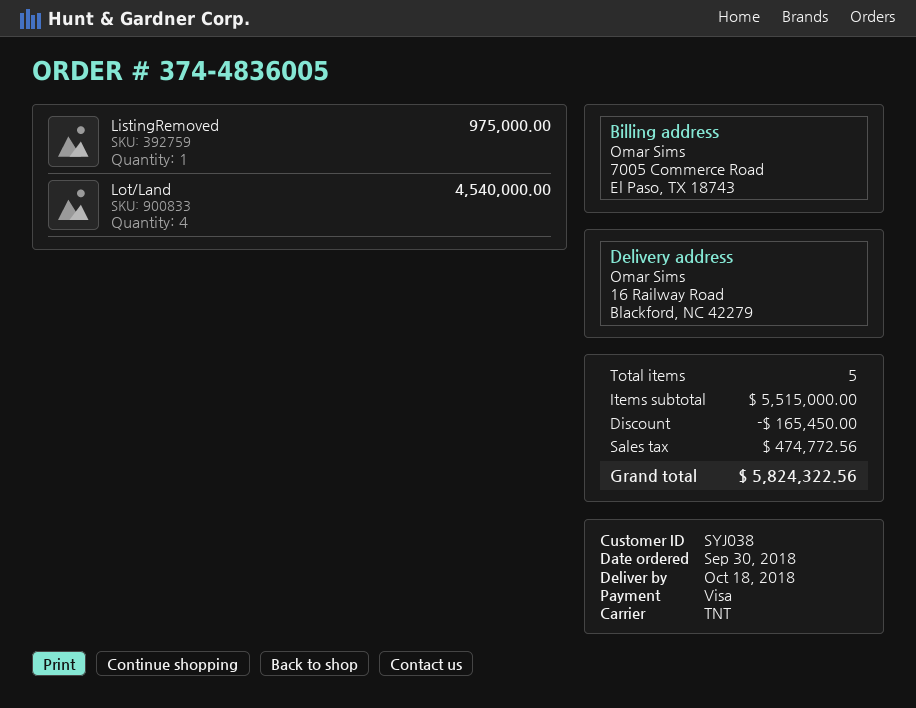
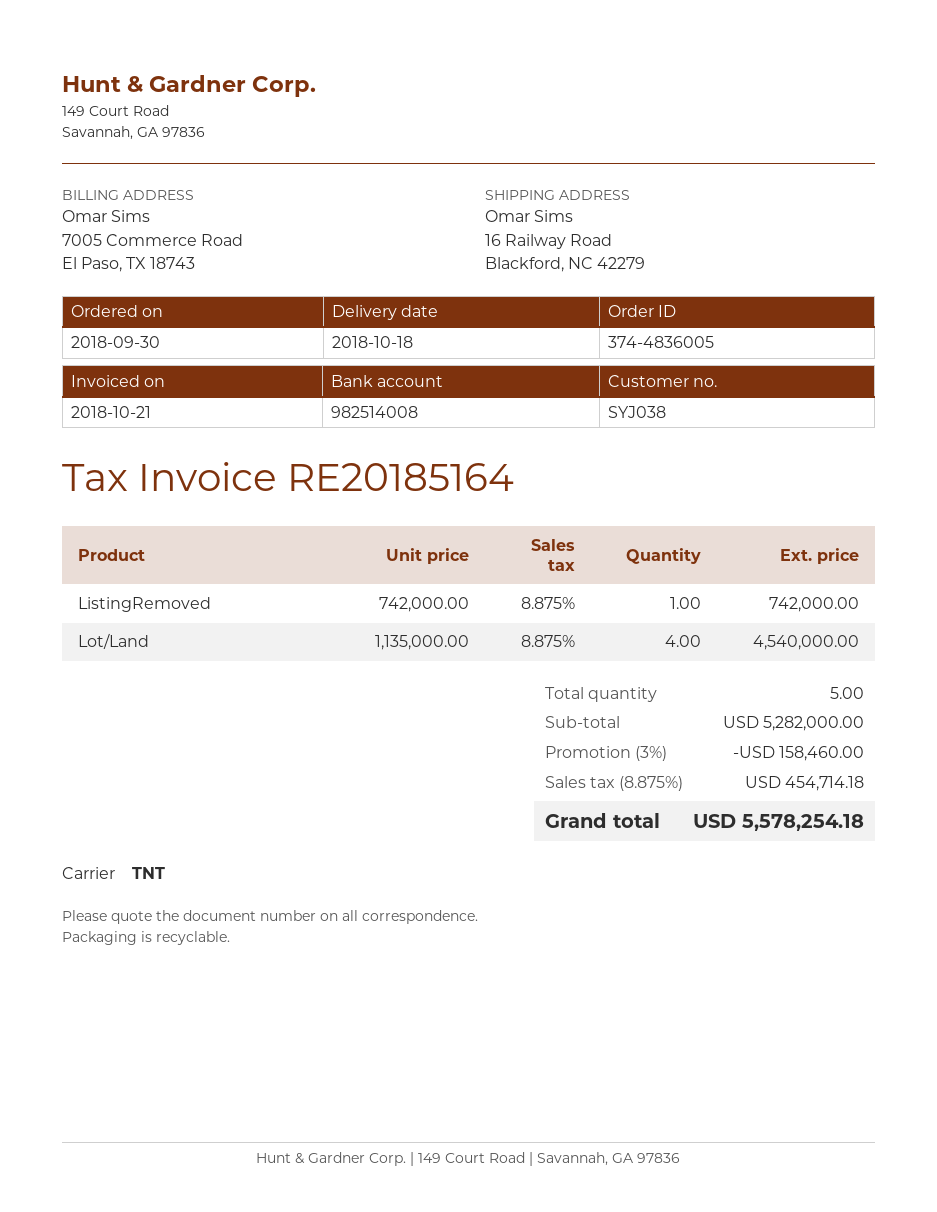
ListingRemoved: 1 for 975000.00 -> 1 for 742000.00
subtotal: 5515000.00 -> 5282000.00
discount: 165450.00 -> 158460.00
tax: 474772.56 -> 454714.18
total: 5824322.56 -> 5578254.18

